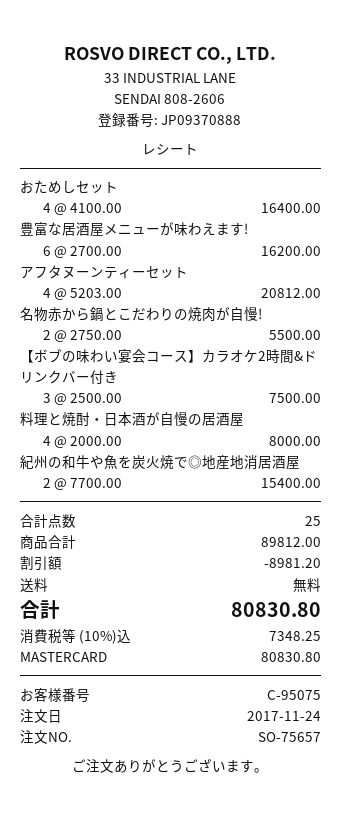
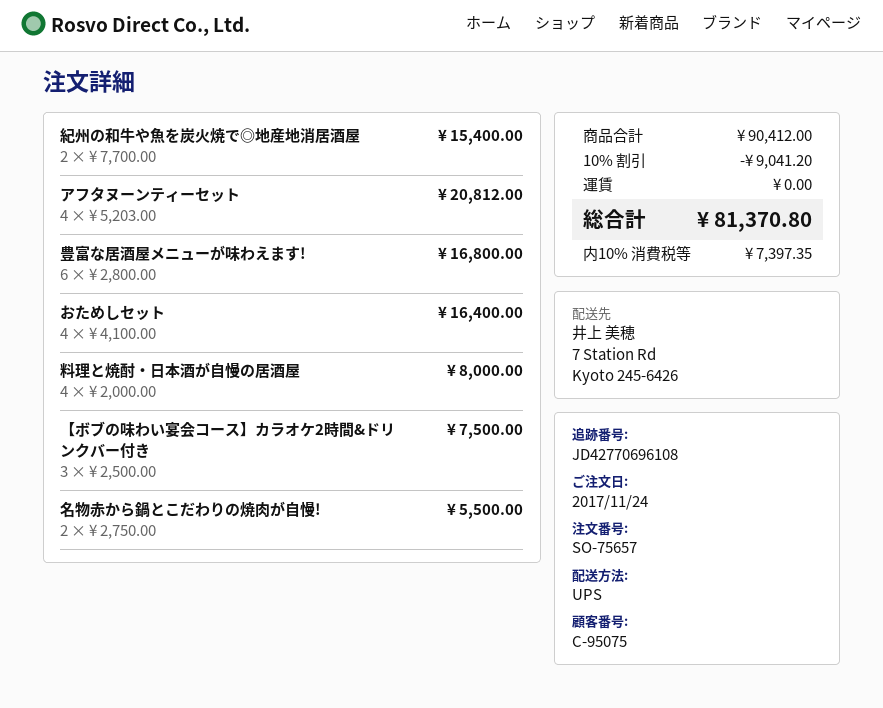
豊富な居酒屋メニューが味わえます!: 6 x 2700.00 = 16200.00 -> 6 x 2800.00 = 16800.00
subtotal: 89812.00 -> 90412.00
discount: 8981.20 -> 9041.20
tax: 10% = 7348.25 -> 10% = 7397.35
total: 80830.80 -> 81370.80

